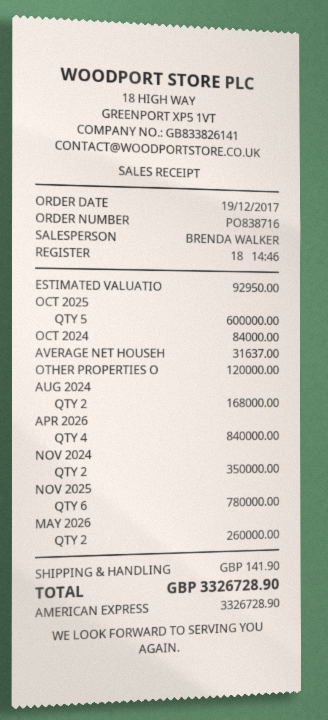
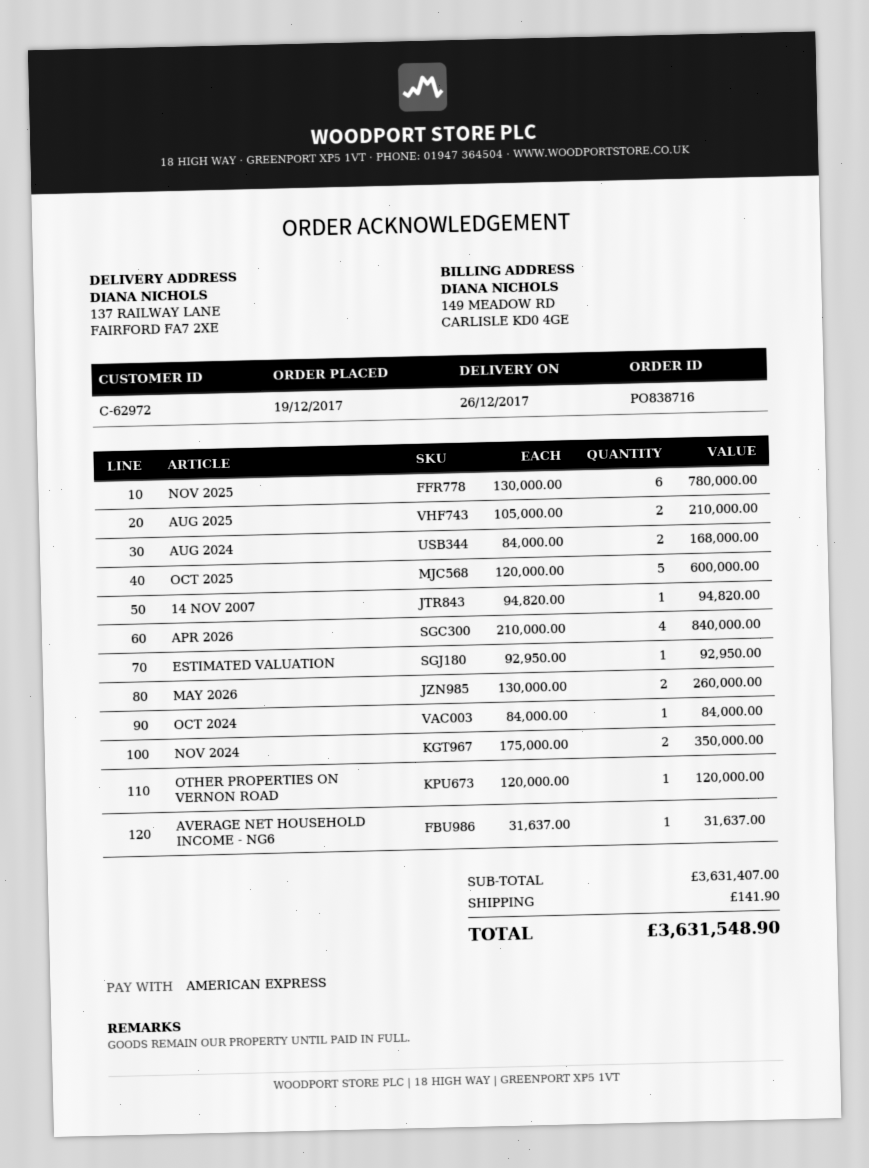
AUG 2025: none -> 2 for 210000.00
14 NOV 2007: none -> 1 for 94820.00
total: 3326728.90 -> 3631548.90

